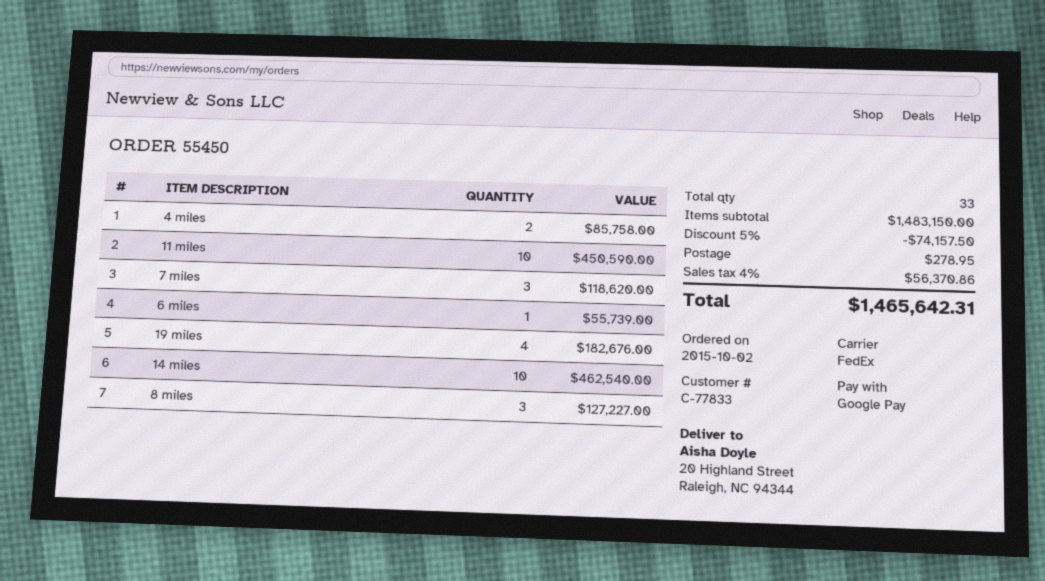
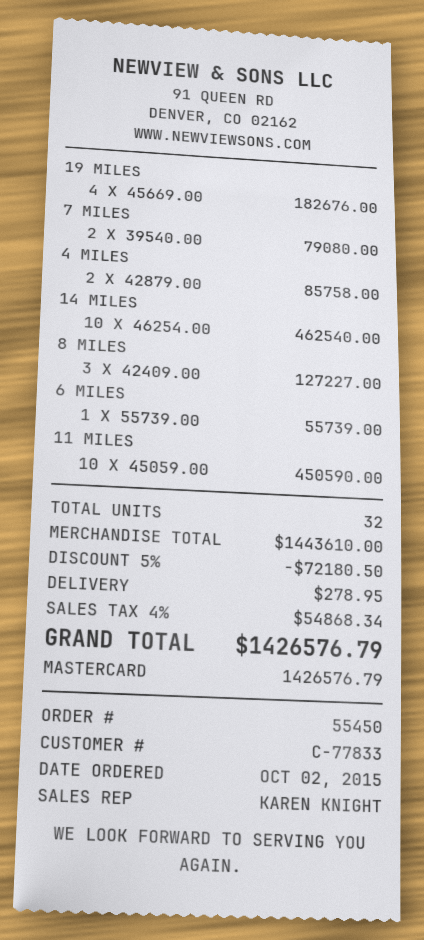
payment method: Google Pay -> Mastercard
7 miles: 3 for 118620.00 -> 2 for 79080.00
total quantity: 33 -> 32
subtotal: 1483150.00 -> 1443610.00
discount: 5% = 74157.50 -> 5% = 72180.50
tax: 4% = 56370.86 -> 4% = 54868.34
total: 1465642.31 -> 1426576.79

